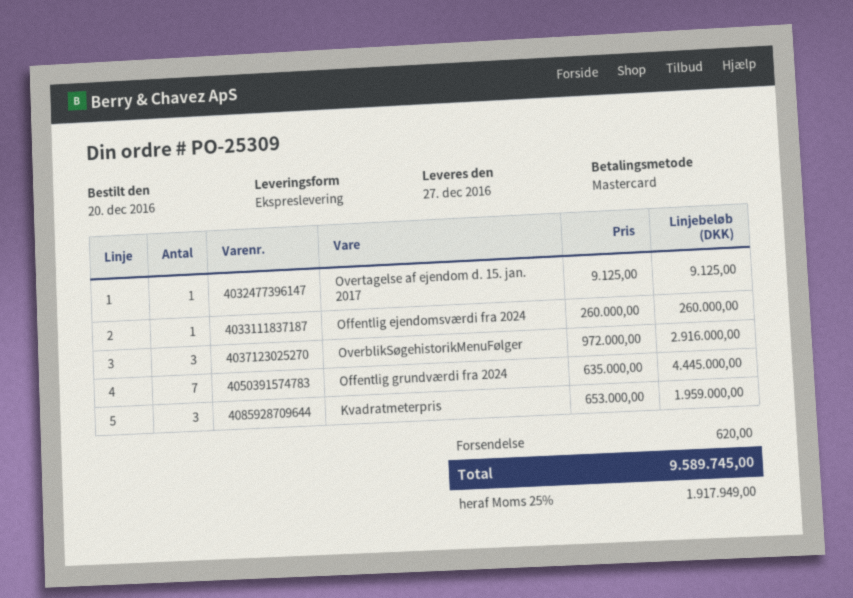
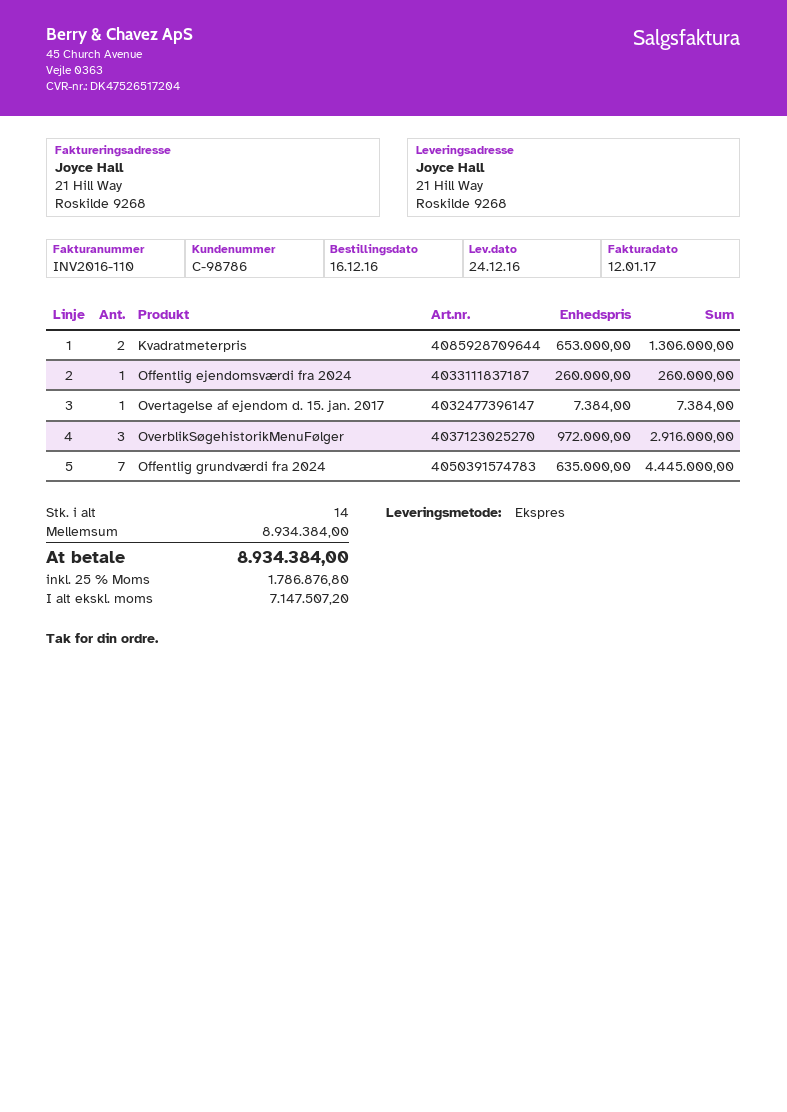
order date: 2016-12-20 -> 2016-12-16
delivery date: 2016-12-27 -> 2016-12-24
Overtagelse af ejendom d. 15. jan. 2017: 1 x 9125.00 = 9125.00 -> 1 x 7384.00 = 7384.00
Kvadratmeterpris: 3 x 653000.00 = 1959000.00 -> 2 x 653000.00 = 1306000.00
shipping: 620.00 -> none
tax: 25% = 1917949.00 -> 25% = 1786876.80
total: 9589745.00 -> 8934384.00

